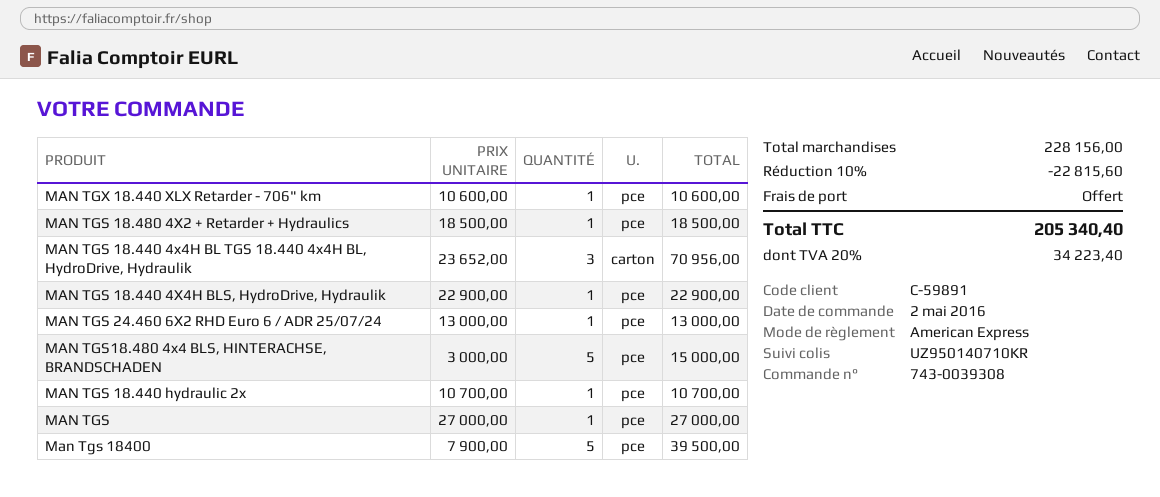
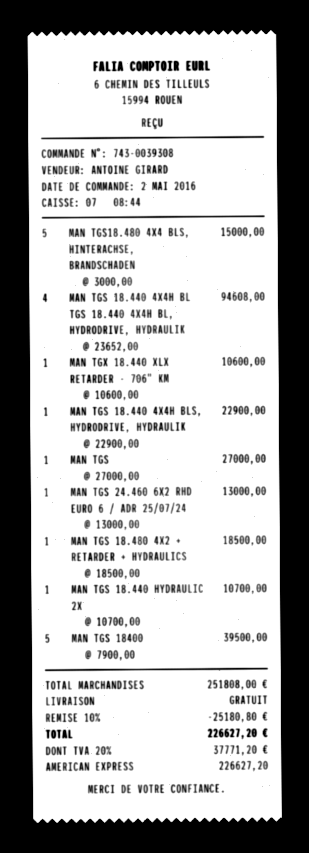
MAN TGS 18.440 4x4H BL TGS 18.440 4x4H BL, HydroDrive, Hydraulik: 3 x 23652.00 = 70956.00 -> 4 x 23652.00 = 94608.00
subtotal: 228156.00 -> 251808.00
discount: 10% = 22815.60 -> 10% = 25180.80
tax: 20% = 34223.40 -> 20% = 37771.20
total: 205340.40 -> 226627.20

